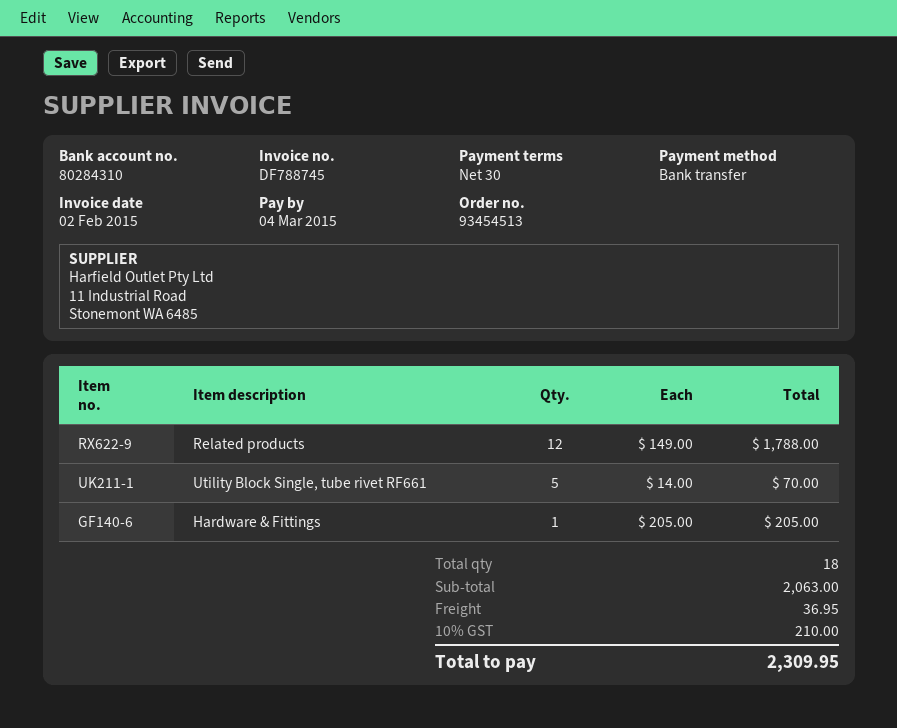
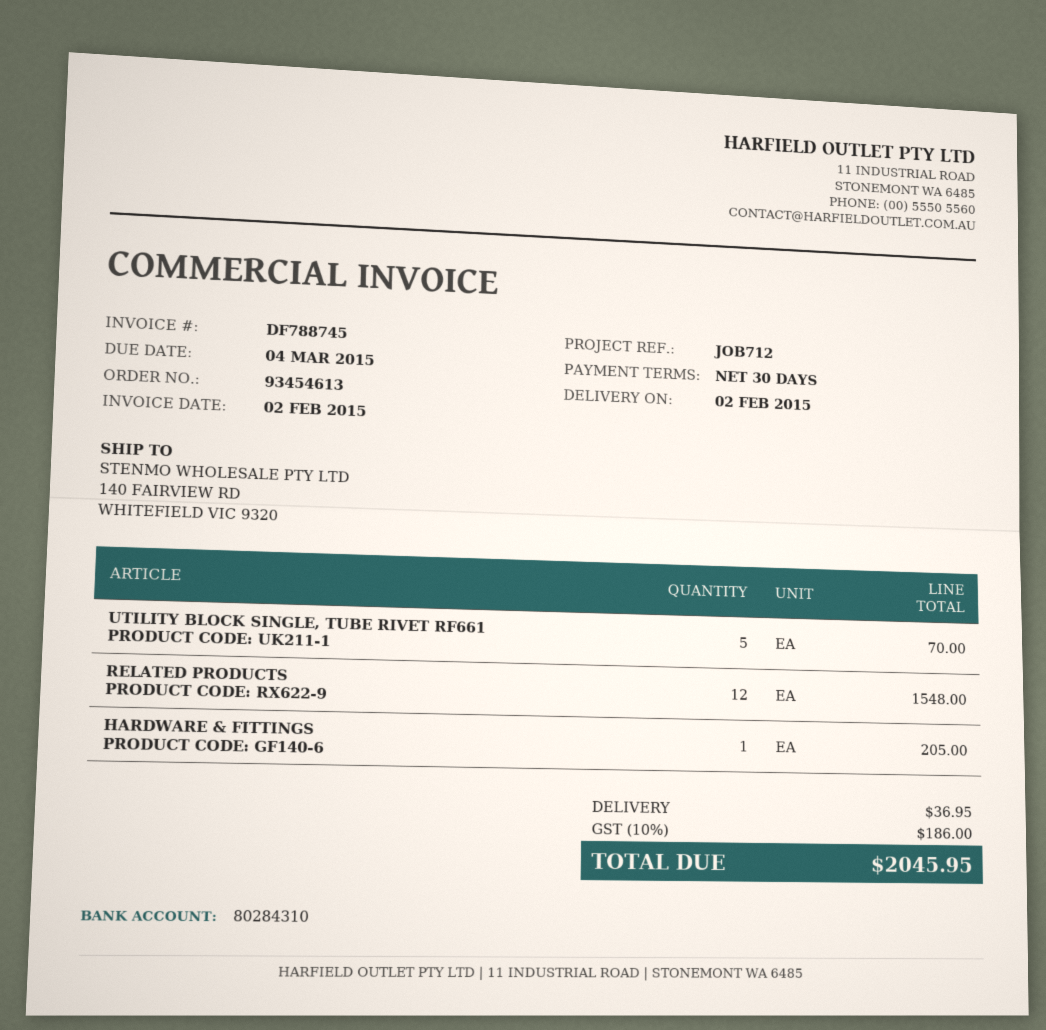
order number: 93454513 -> 93454613
Related products: 12 for 1788.00 -> 12 for 1548.00
tax: 10% = 210.00 -> 10% = 186.00
total: 2309.95 -> 2045.95

